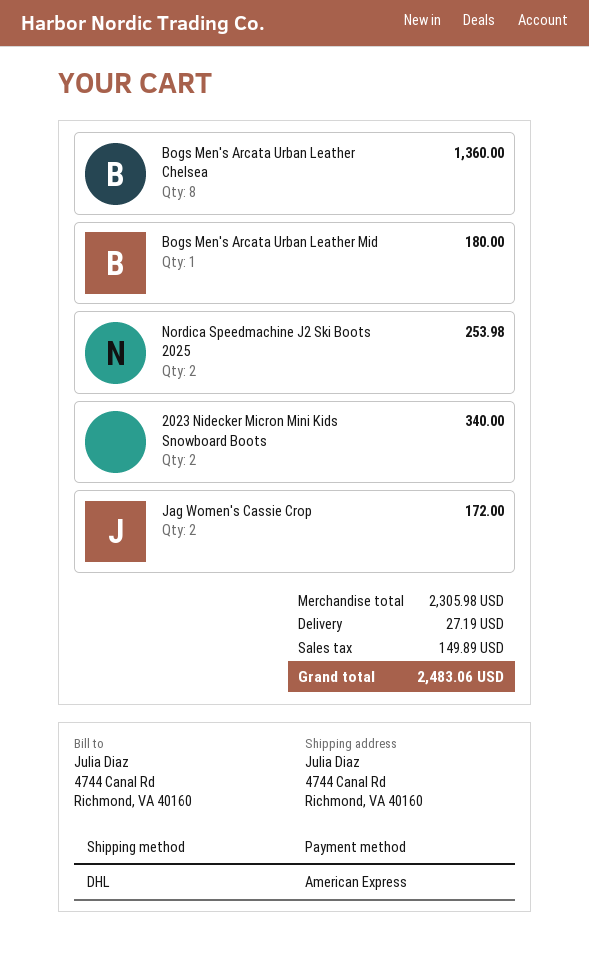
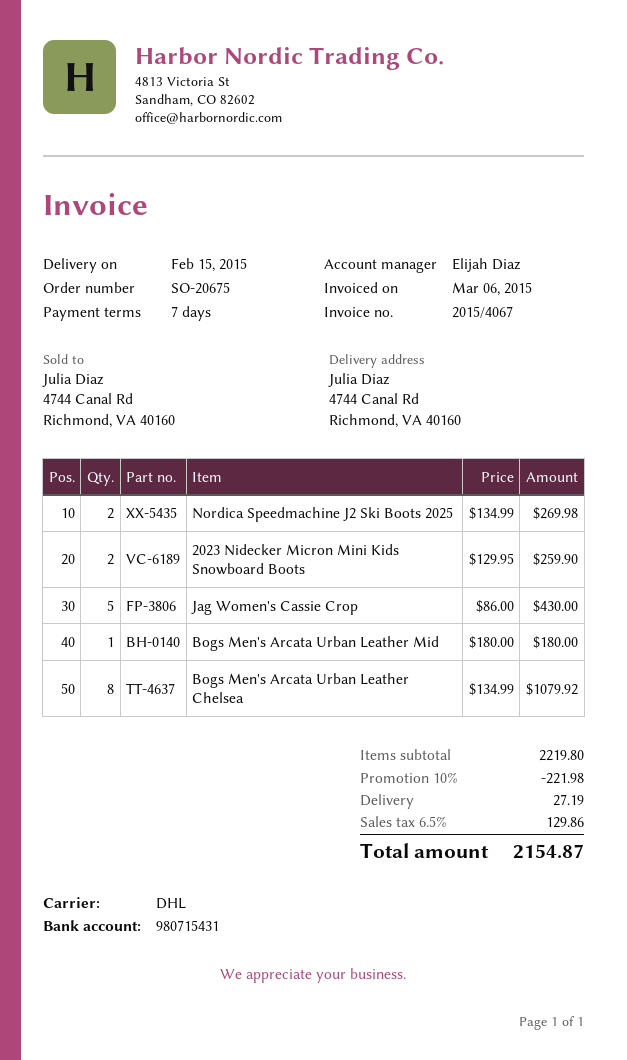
Bogs Men's Arcata Urban Leather Chelsea: 8 for 1360.00 -> 8 for 1079.92
Nordica Speedmachine J2 Ski Boots 2025: 2 for 253.98 -> 2 for 269.98
2023 Nidecker Micron Mini Kids Snowboard Boots: 2 for 340.00 -> 2 for 259.90
Jag Women's Cassie Crop: 2 for 172.00 -> 5 for 430.00
subtotal: 2305.98 -> 2219.80
discount: none -> 10% = 221.98
tax: 149.89 -> 129.86
total: 2483.06 -> 2154.87

